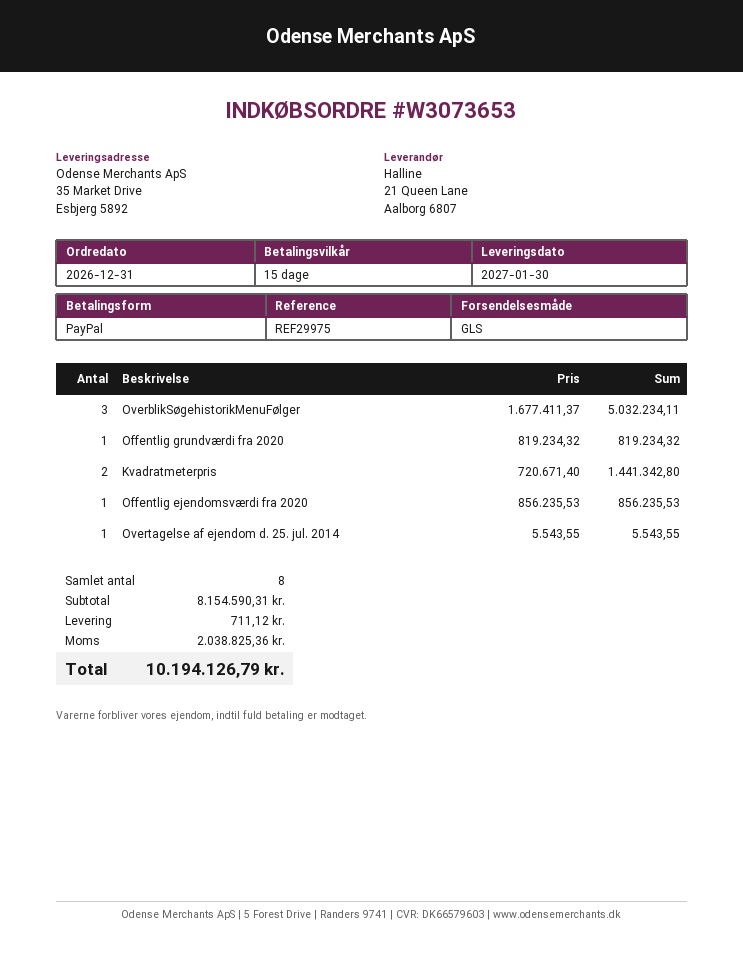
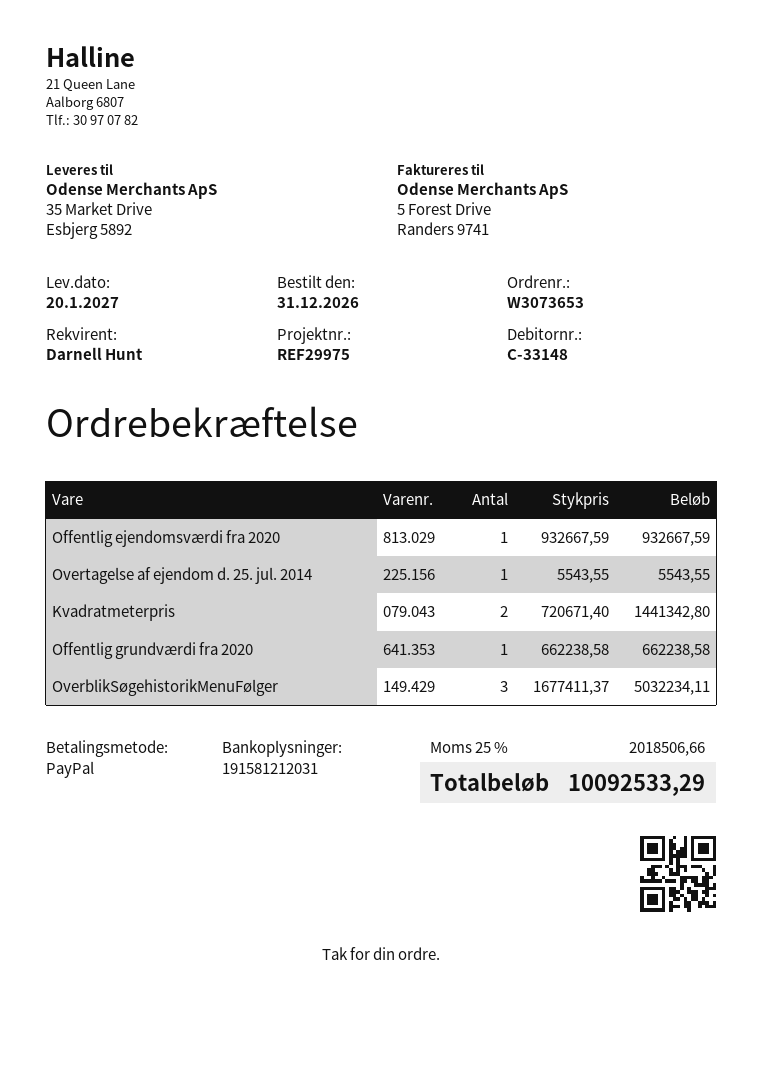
delivery date: 2027-01-30 -> 2027-01-20
Offentlig grundværdi fra 2020: 1 x 819234.32 = 819234.32 -> 1 x 662238.58 = 662238.58
Offentlig ejendomsværdi fra 2020: 1 x 856235.53 = 856235.53 -> 1 x 932667.59 = 932667.59
shipping: 711.12 -> none
tax: 2038825.36 -> 2018506.66
total: 10194126.79 -> 10092533.29

